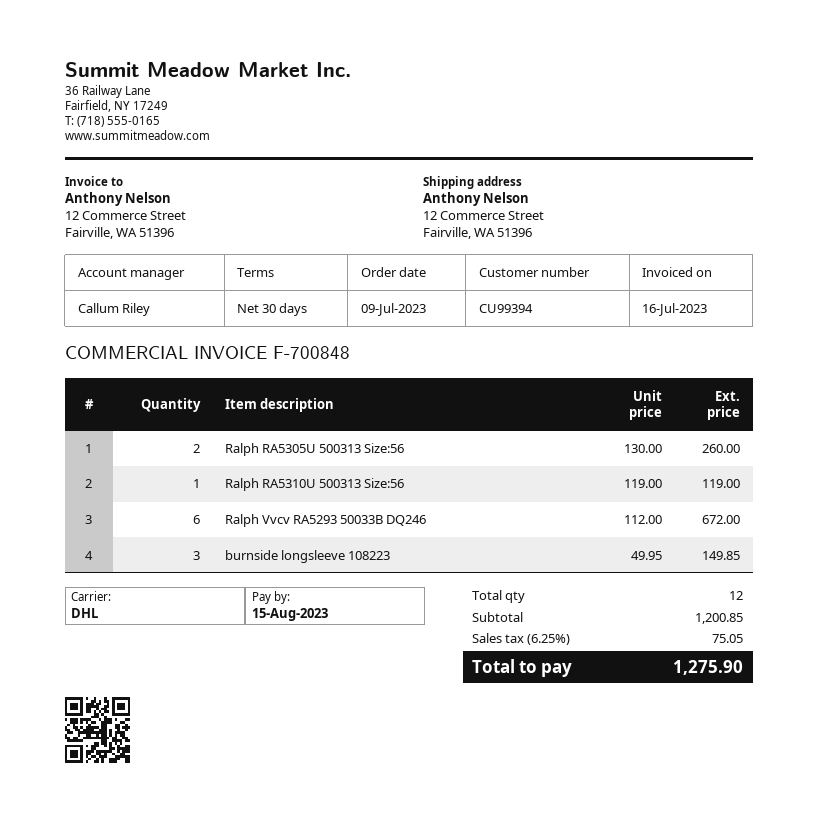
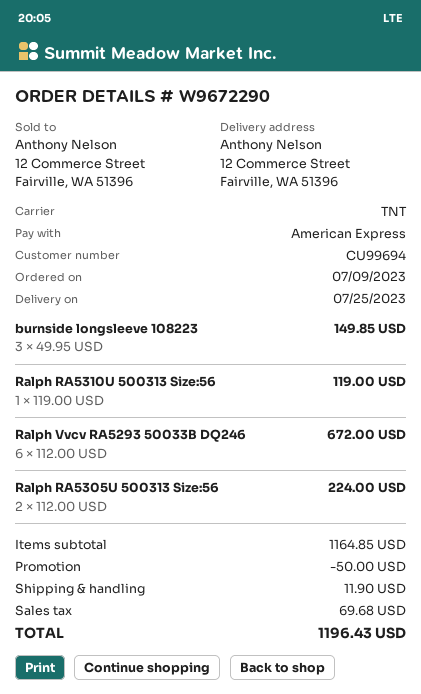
customer number: CU99394 -> CU99694
shipping method: DHL -> TNT
Ralph RA5305U 500313 Size:56: 2 x 130.00 = 260.00 -> 2 x 112.00 = 224.00
subtotal: 1200.85 -> 1164.85
discount: none -> 50.00
shipping: none -> 11.90
tax: 75.05 -> 69.68
total: 1275.90 -> 1196.43

